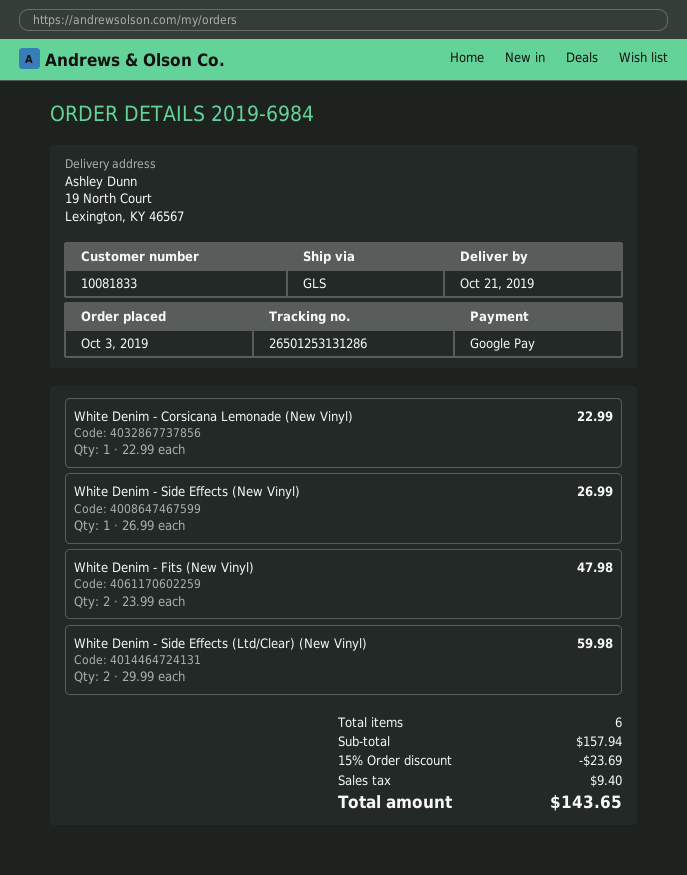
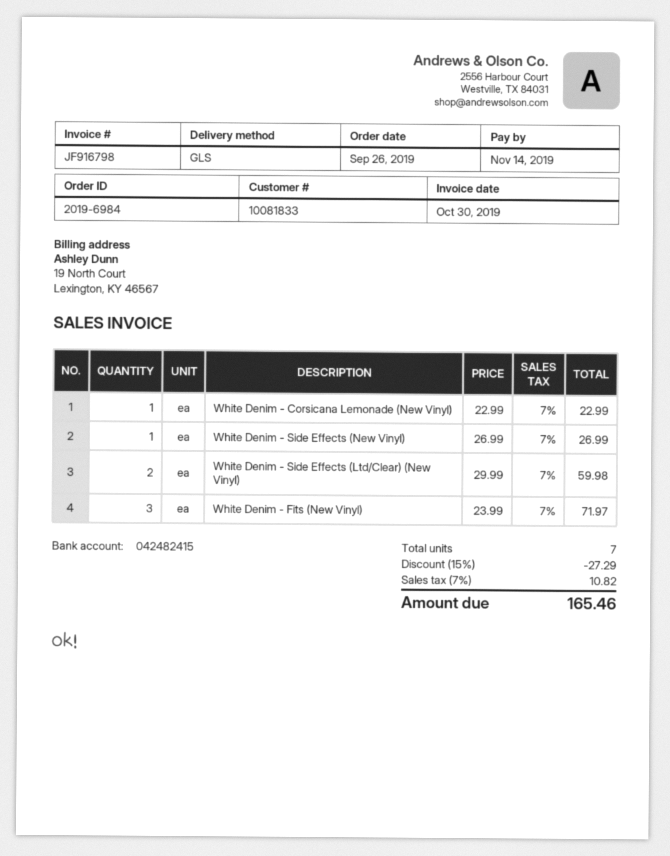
order date: 2019-10-03 -> 2019-09-26
White Denim - Fits (New Vinyl): 2 x 23.99 = 47.98 -> 3 x 23.99 = 71.97
total quantity: 6 -> 7
discount: 15% = 23.69 -> 15% = 27.29
tax: 9.40 -> 10.82
total: 143.65 -> 165.46

